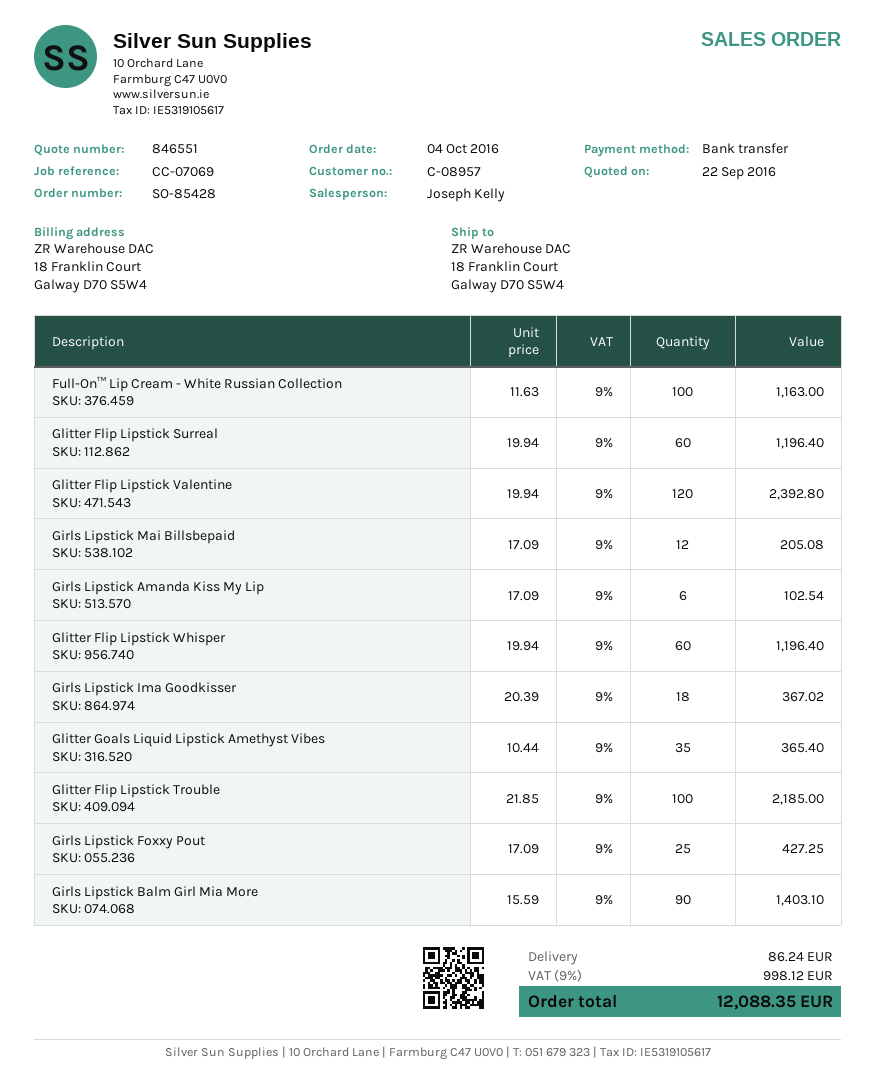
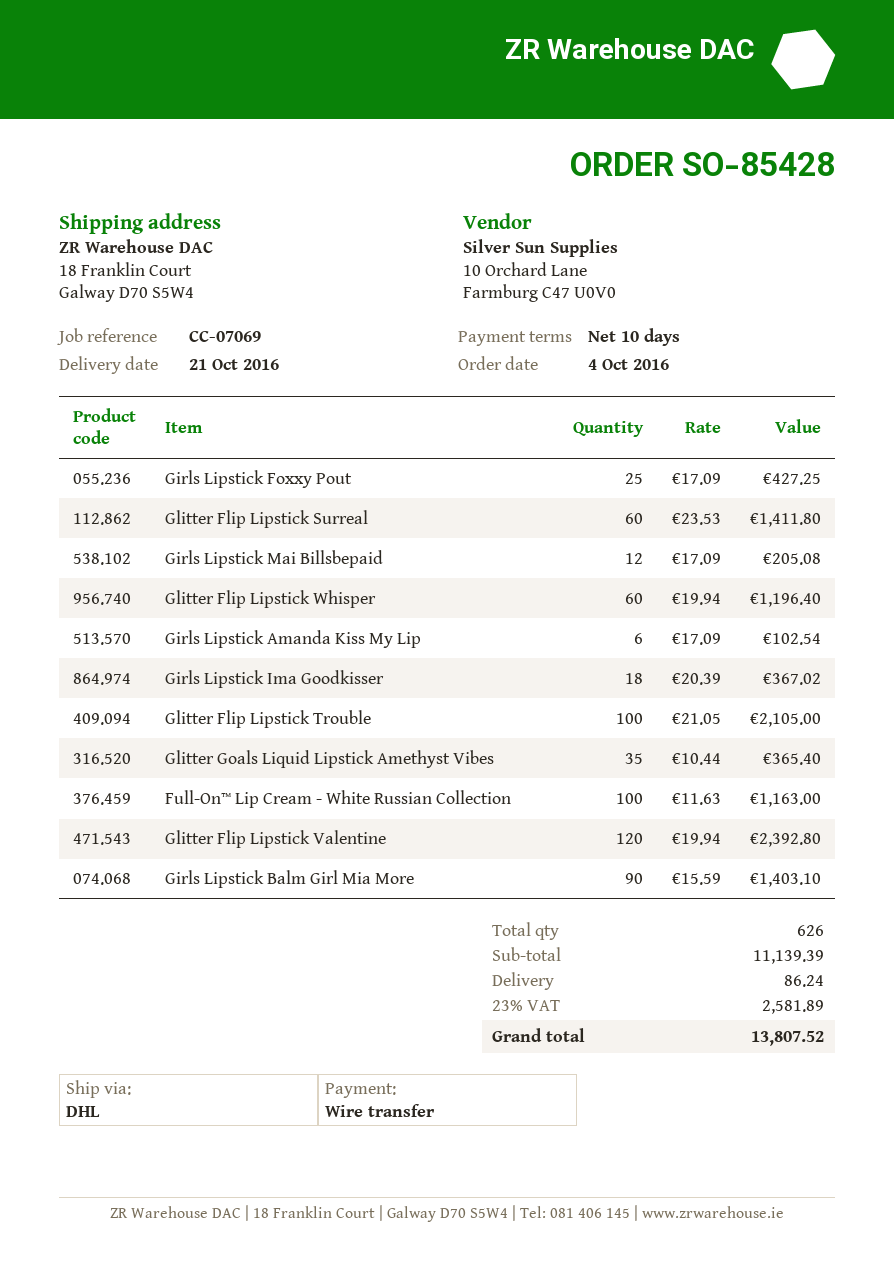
Glitter Flip Lipstick Surreal: 60 x 19.94 = 1196.40 -> 60 x 23.53 = 1411.80
Glitter Flip Lipstick Trouble: 100 x 21.85 = 2185.00 -> 100 x 21.05 = 2105.00
tax: 9% = 998.12 -> 23% = 2581.89
total: 12088.35 -> 13807.52

